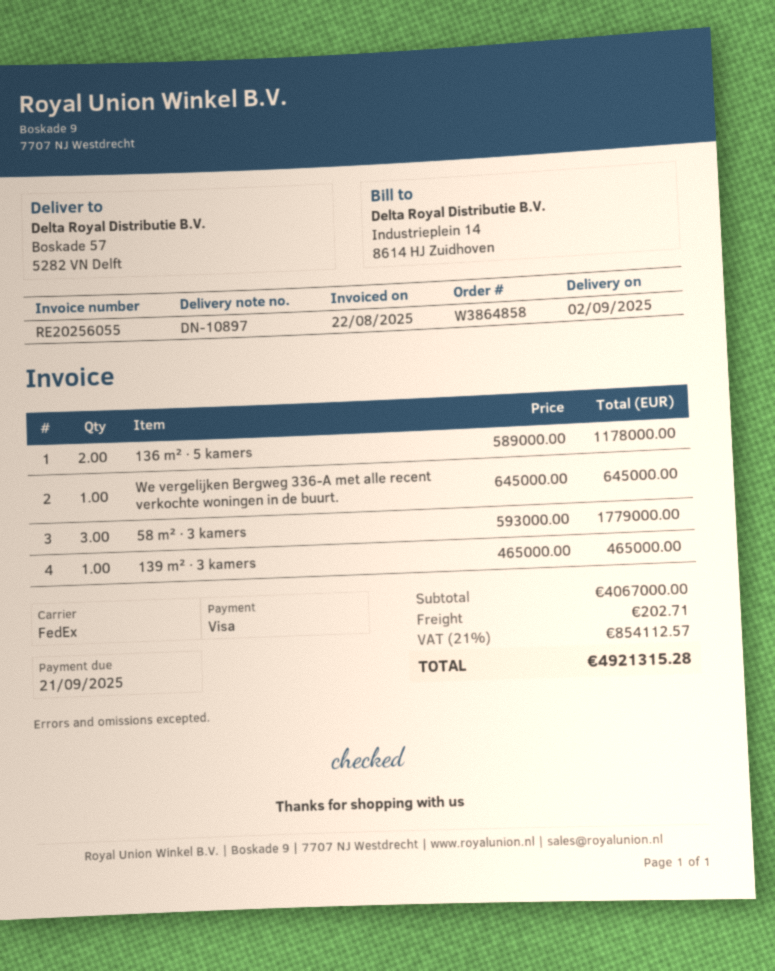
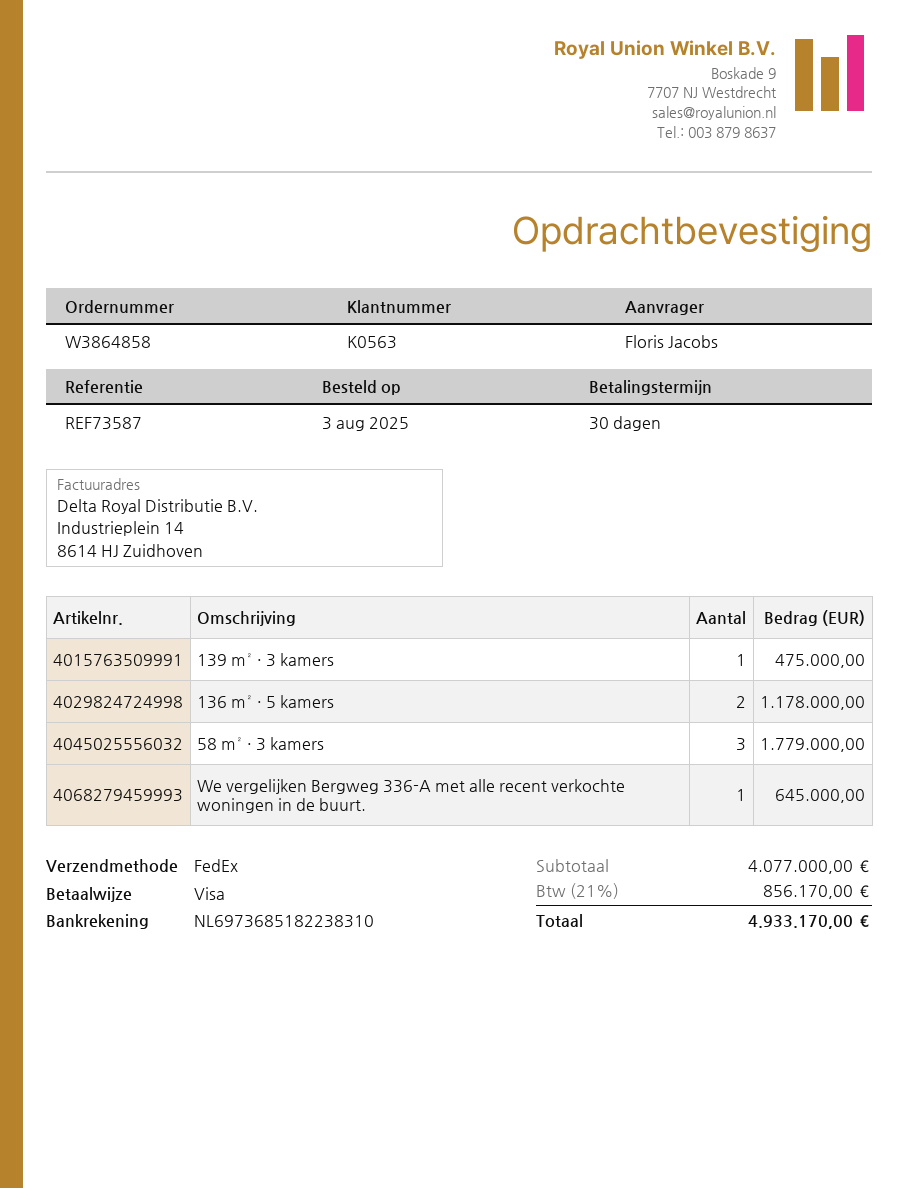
139 m² · 3 kamers: 1 for 465000.00 -> 1 for 475000.00
subtotal: 4067000.00 -> 4077000.00
shipping: 202.71 -> none
tax: 21% = 854112.57 -> 21% = 856170.00
total: 4921315.28 -> 4933170.00

